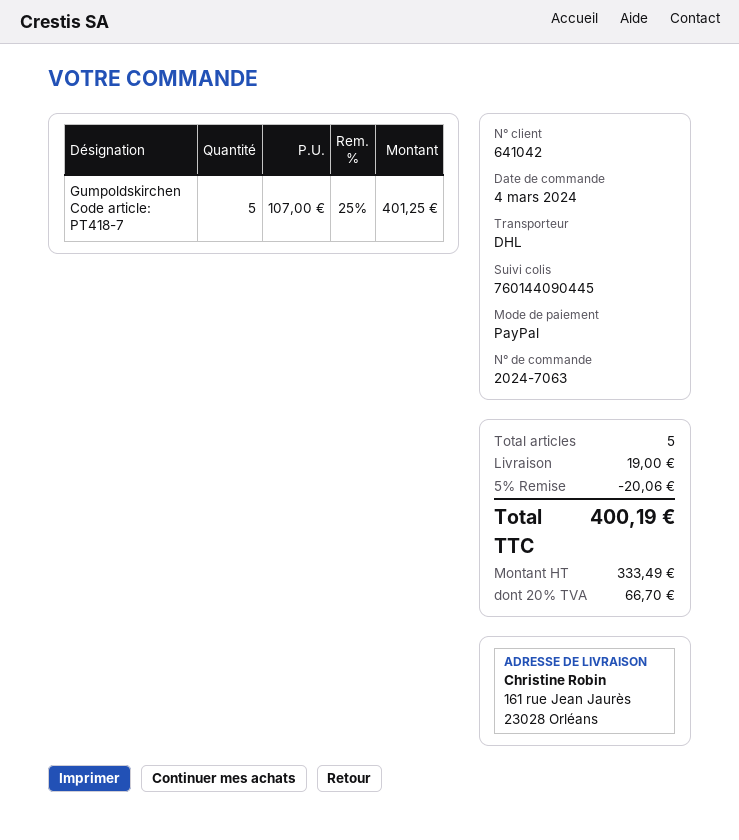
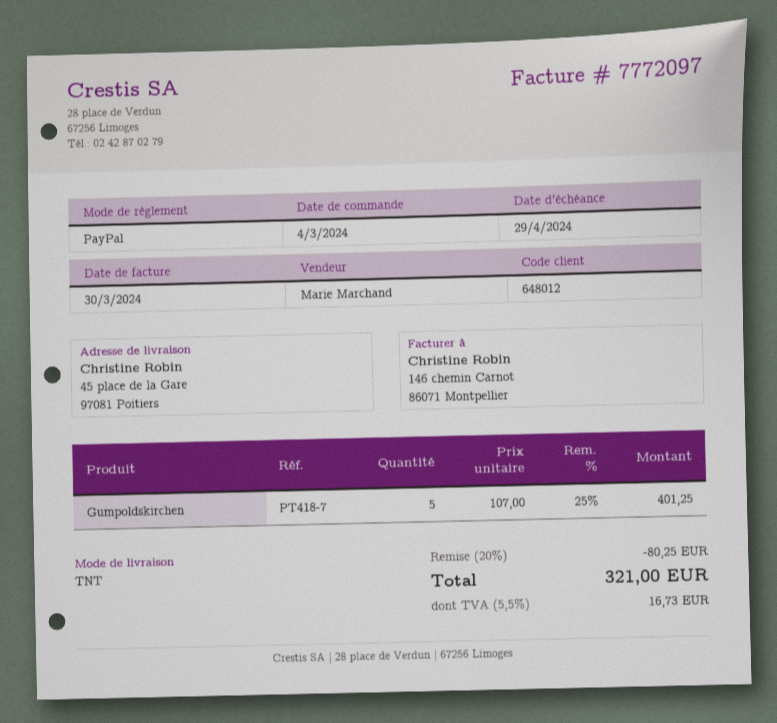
customer number: 641042 -> 648012
shipping method: DHL -> TNT
ship to: 161 rue Jean Jaurès, 23028 Orléans -> 45 place de la Gare, 97081 Poitiers
discount: 5% = 20.06 -> 20% = 80.25
shipping: 19.00 -> none
tax: 20% = 66.70 -> 5.5% = 16.73
total: 400.19 -> 321.00

